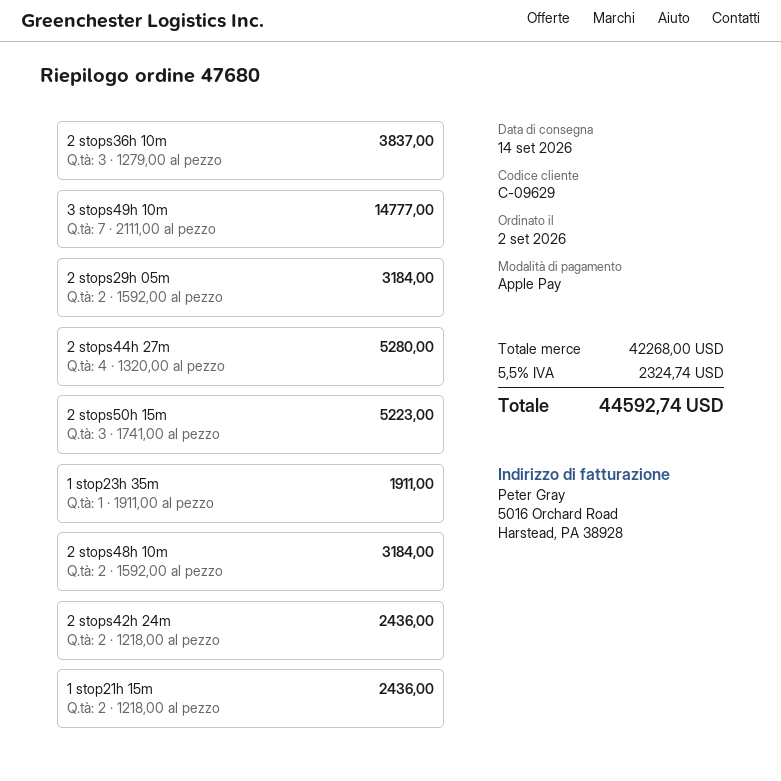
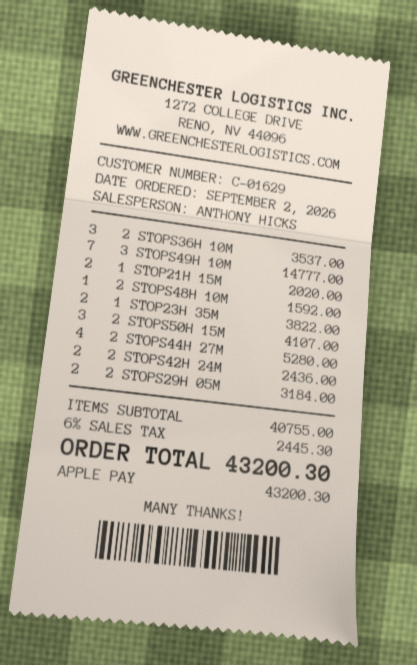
customer number: C-09629 -> C-01629
2 stops36h 10m: 3 for 3837.00 -> 3 for 3537.00
2 stops50h 15m: 3 for 5223.00 -> 3 for 4107.00
1 stop23h 35m: 1 for 1911.00 -> 2 for 3822.00
2 stops48h 10m: 2 for 3184.00 -> 1 for 1592.00
1 stop21h 15m: 2 for 2436.00 -> 2 for 2020.00
subtotal: 42268.00 -> 40755.00
tax: 5.5% = 2324.74 -> 6% = 2445.30
total: 44592.74 -> 43200.30

